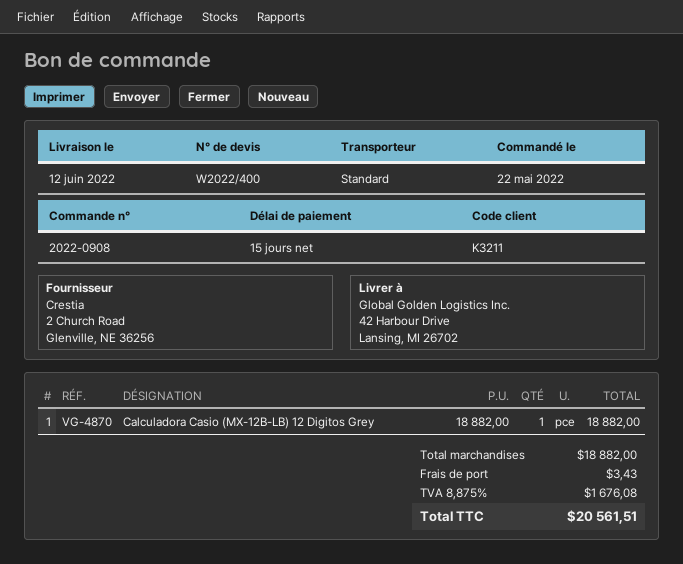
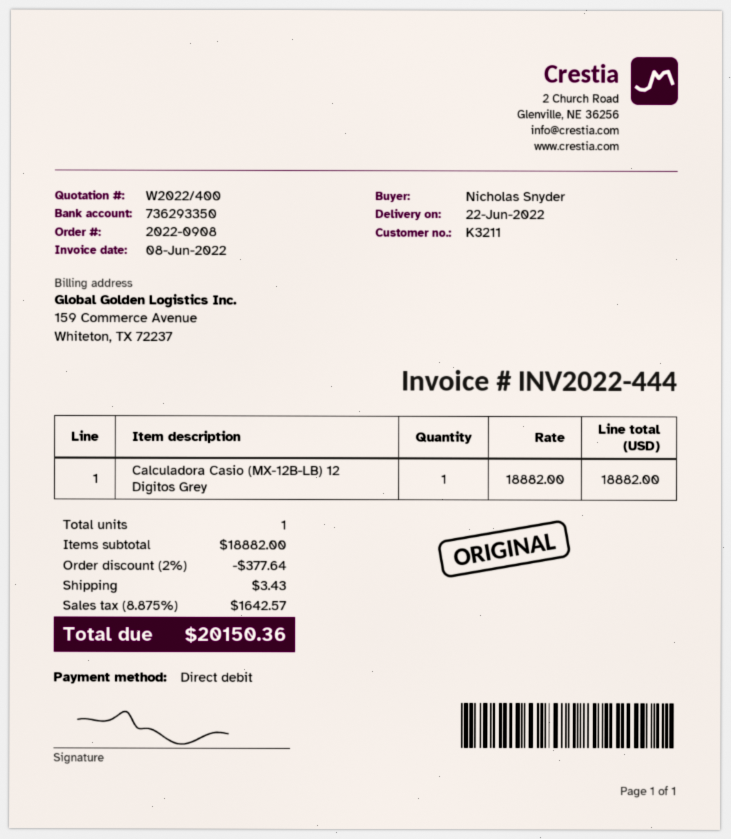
delivery date: 2022-06-12 -> 2022-06-22
discount: none -> 2% = 377.64
tax: 8.875% = 1676.08 -> 8.875% = 1642.57
total: 20561.51 -> 20150.36

